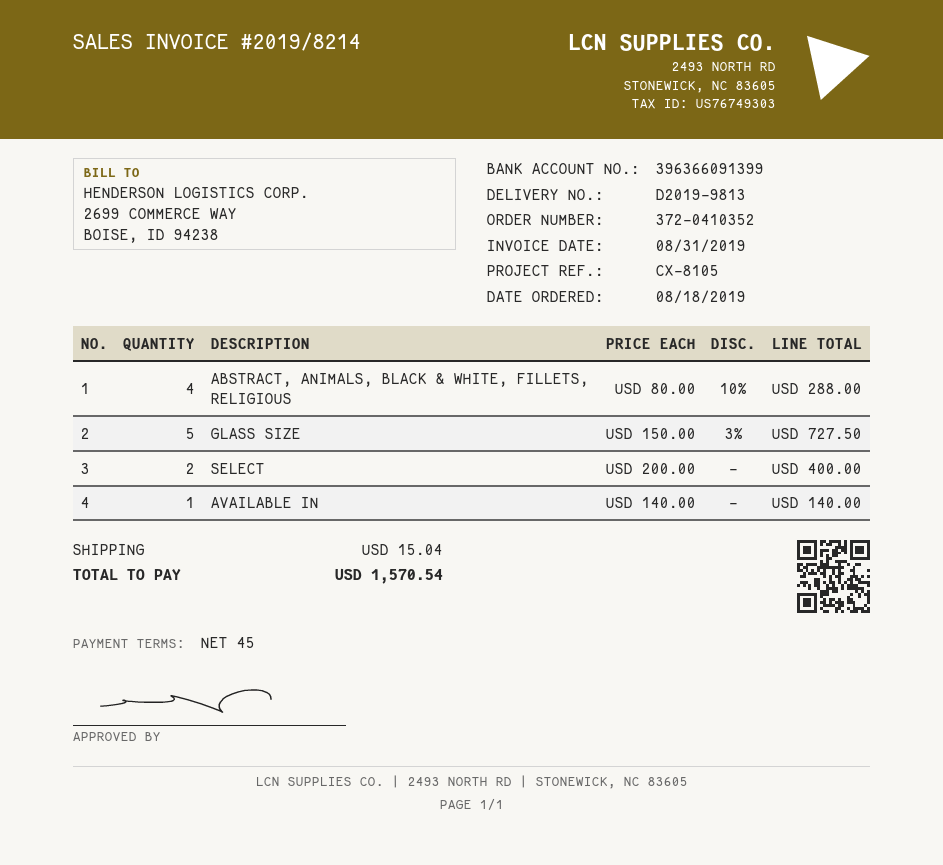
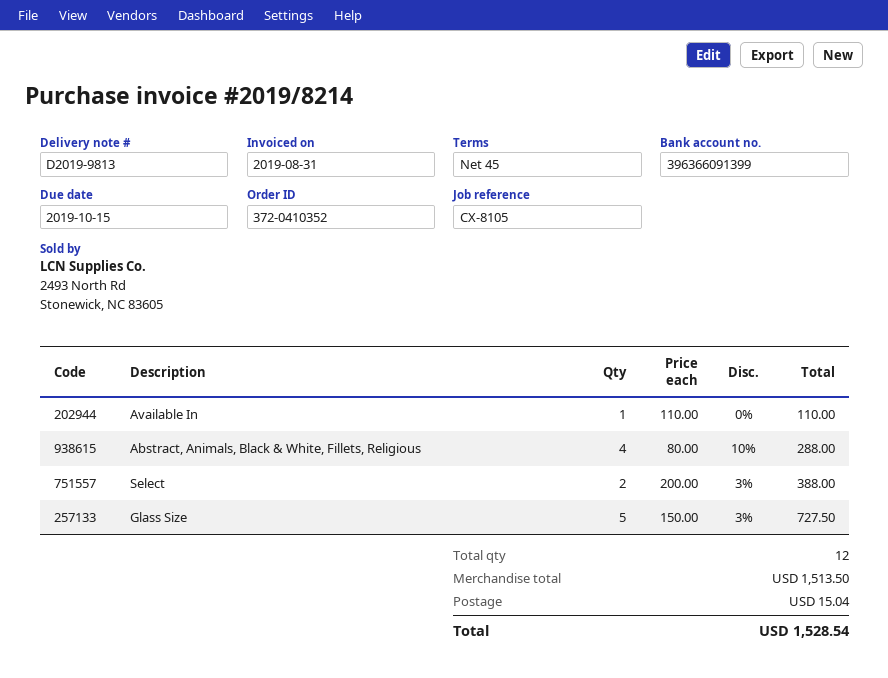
SELECT: 2 x 200.00 = 400.00 -> 2 x 200.00 - 3% = 388.00
AVAILABLE IN: 1 x 140.00 = 140.00 -> 1 x 110.00 = 110.00
total: 1570.54 -> 1528.54

